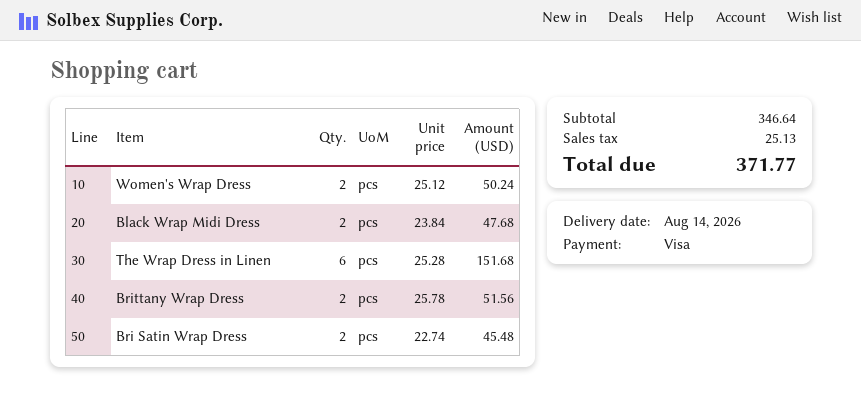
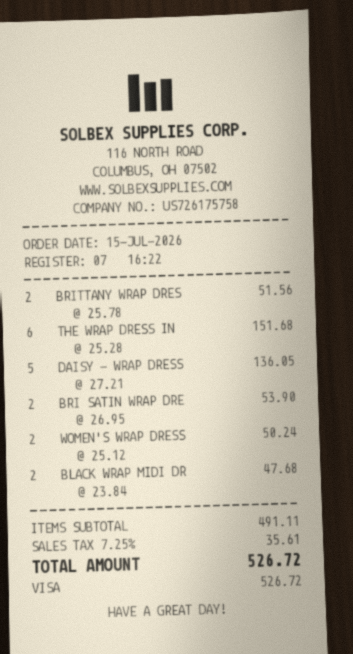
Bri Satin Wrap Dress: 2 x 22.74 = 45.48 -> 2 x 26.95 = 53.90
DAISY - WRAP DRESS: none -> 5 x 27.21 = 136.05
subtotal: 346.64 -> 491.11
tax: 25.13 -> 35.61
total: 371.77 -> 526.72

